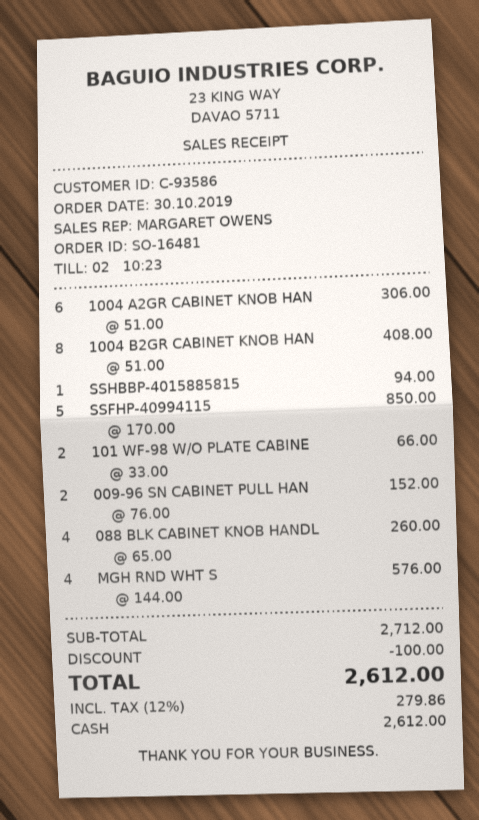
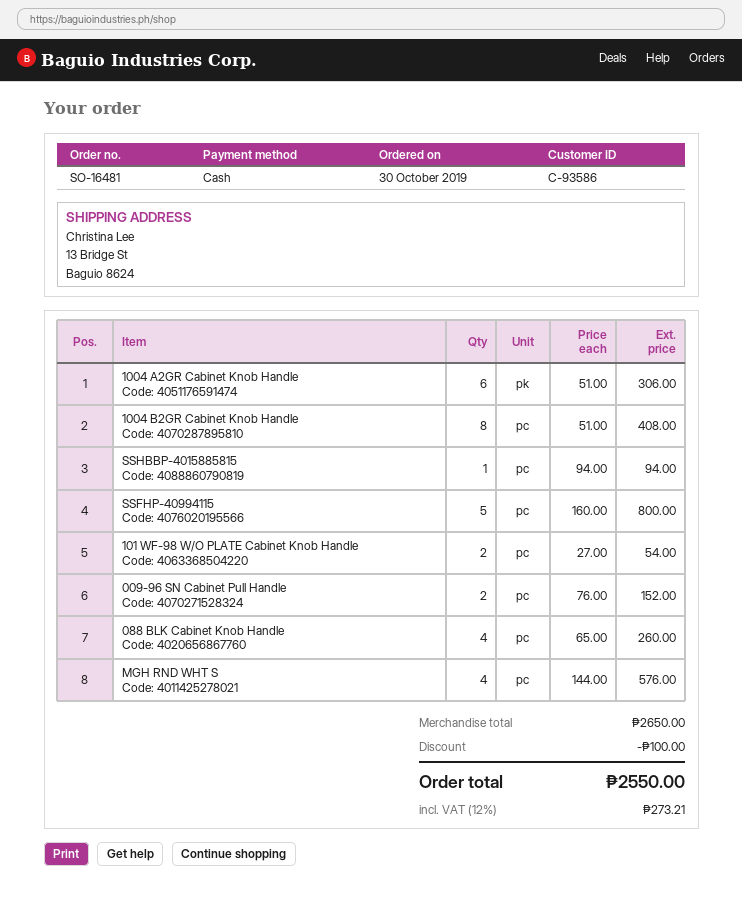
SSFHP-40994115: 5 x 170.00 = 850.00 -> 5 x 160.00 = 800.00
101 WF-98 W/O PLATE CABINE: 2 x 33.00 = 66.00 -> 2 x 27.00 = 54.00
subtotal: 2712.00 -> 2650.00
tax: 12% = 279.86 -> 12% = 273.21
total: 2612.00 -> 2550.00

